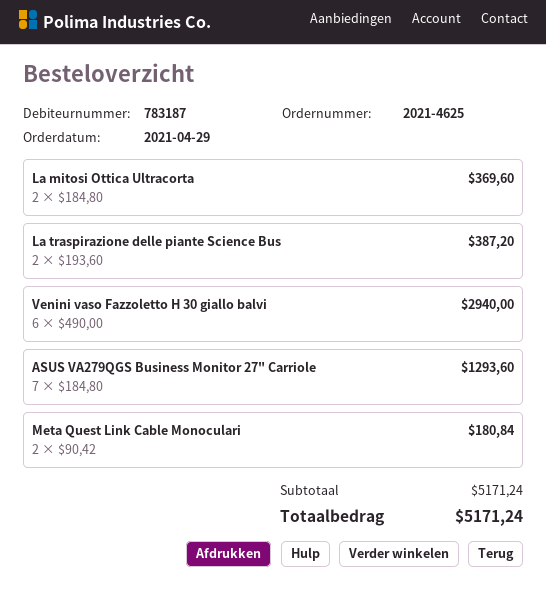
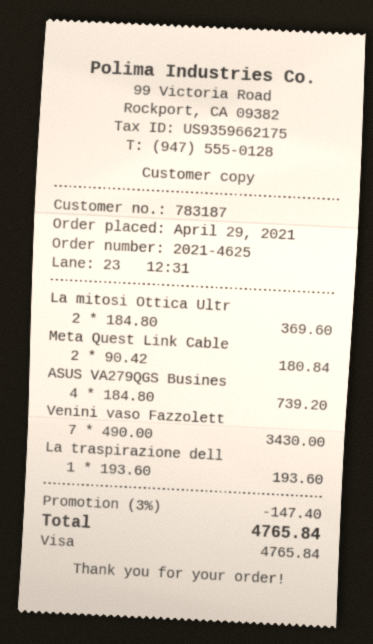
La traspirazione delle piante Science Bus: 2 x 193.60 = 387.20 -> 1 x 193.60 = 193.60
Venini vaso Fazzoletto H 30 giallo balvi: 6 x 490.00 = 2940.00 -> 7 x 490.00 = 3430.00
ASUS VA279QGS Business Monitor 27" Carriole: 7 x 184.80 = 1293.60 -> 4 x 184.80 = 739.20
discount: none -> 3% = 147.40
total: 5171.24 -> 4765.84

